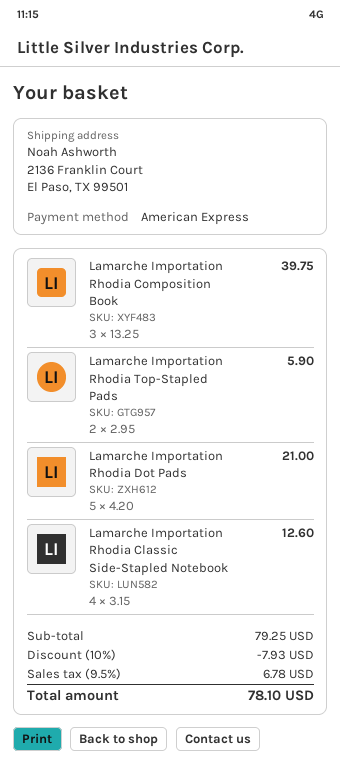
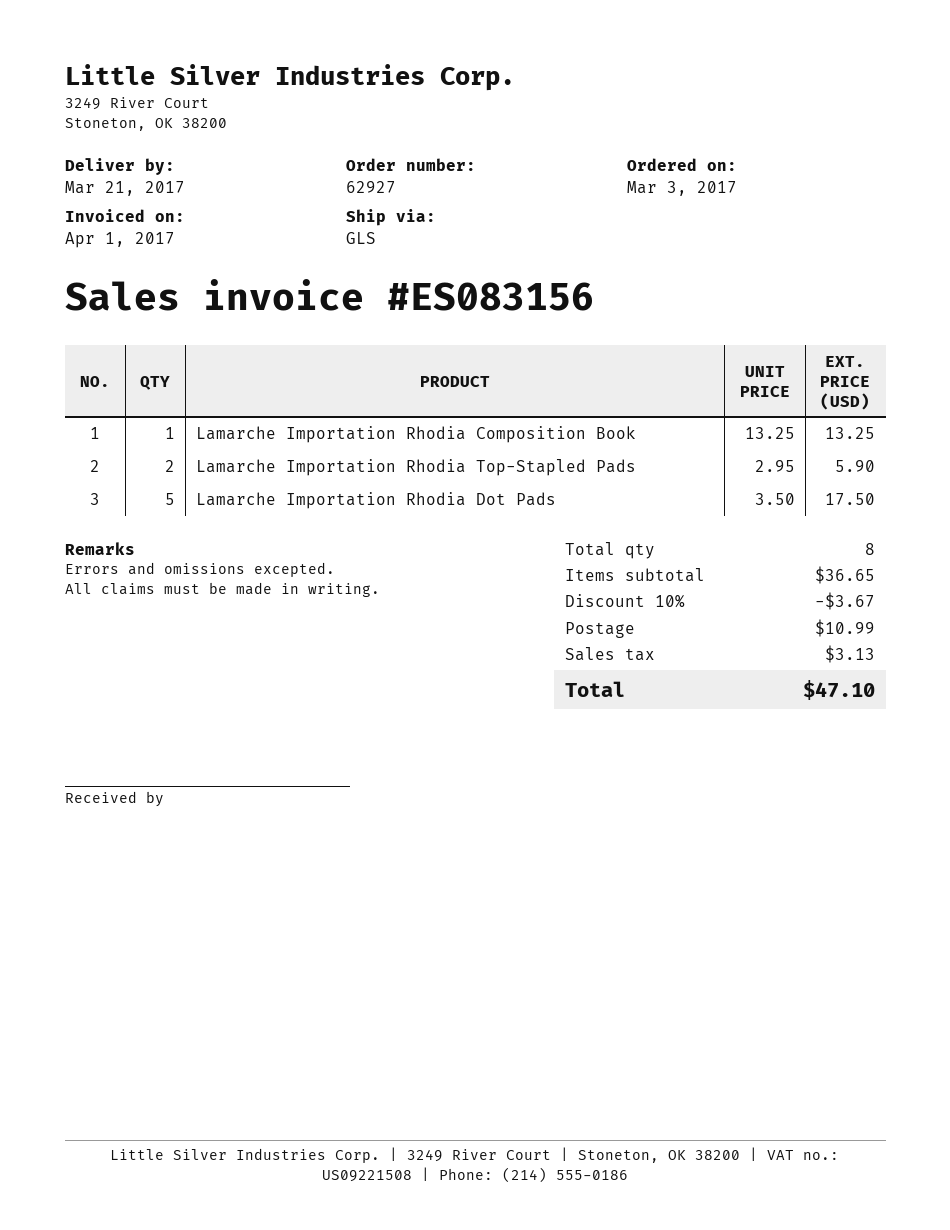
Lamarche Importation Rhodia Composition Book: 3 x 13.25 = 39.75 -> 1 x 13.25 = 13.25
Lamarche Importation Rhodia Dot Pads: 5 x 4.20 = 21.00 -> 5 x 3.50 = 17.50
Lamarche Importation Rhodia Classic Side-Stapled Notebook: 4 x 3.15 = 12.60 -> none
subtotal: 79.25 -> 36.65
discount: 10% = 7.93 -> 10% = 3.67
shipping: none -> 10.99
tax: 6.78 -> 3.13
total: 78.10 -> 47.10

